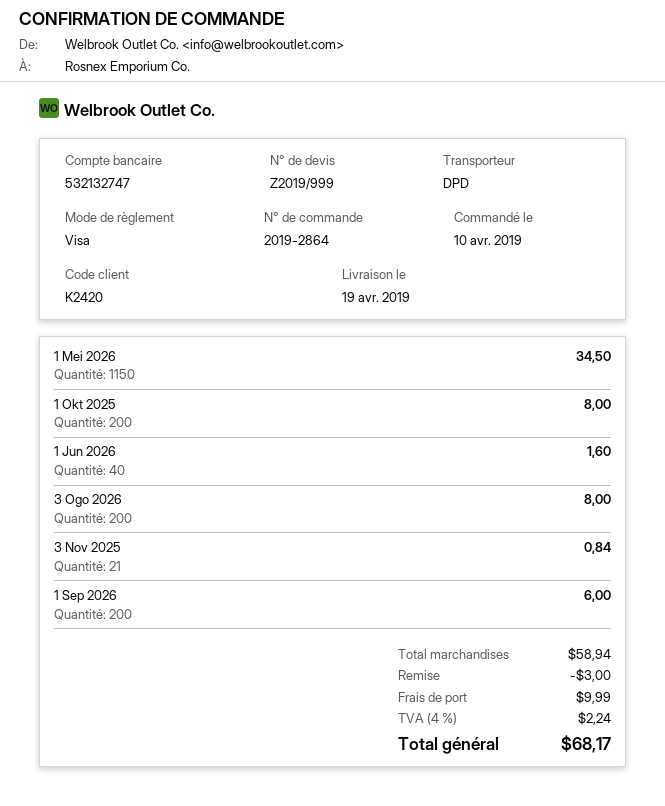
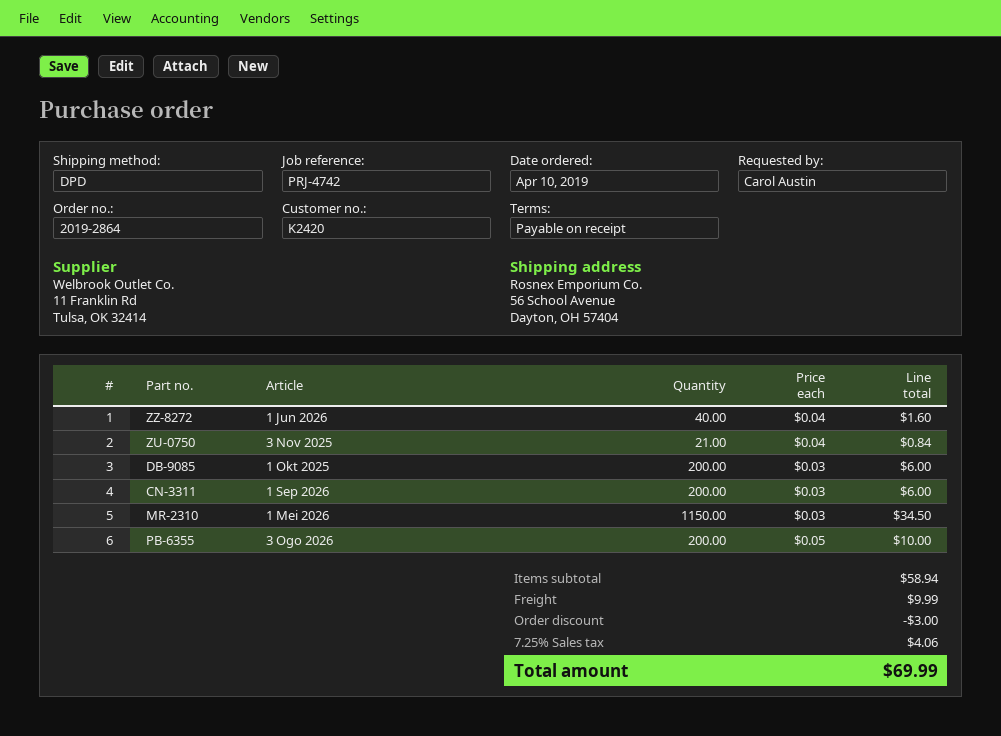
1 Okt 2025: 200 for 8.00 -> 200 for 6.00
3 Ogo 2026: 200 for 8.00 -> 200 for 10.00
tax: 4% = 2.24 -> 7.25% = 4.06
total: 68.17 -> 69.99

